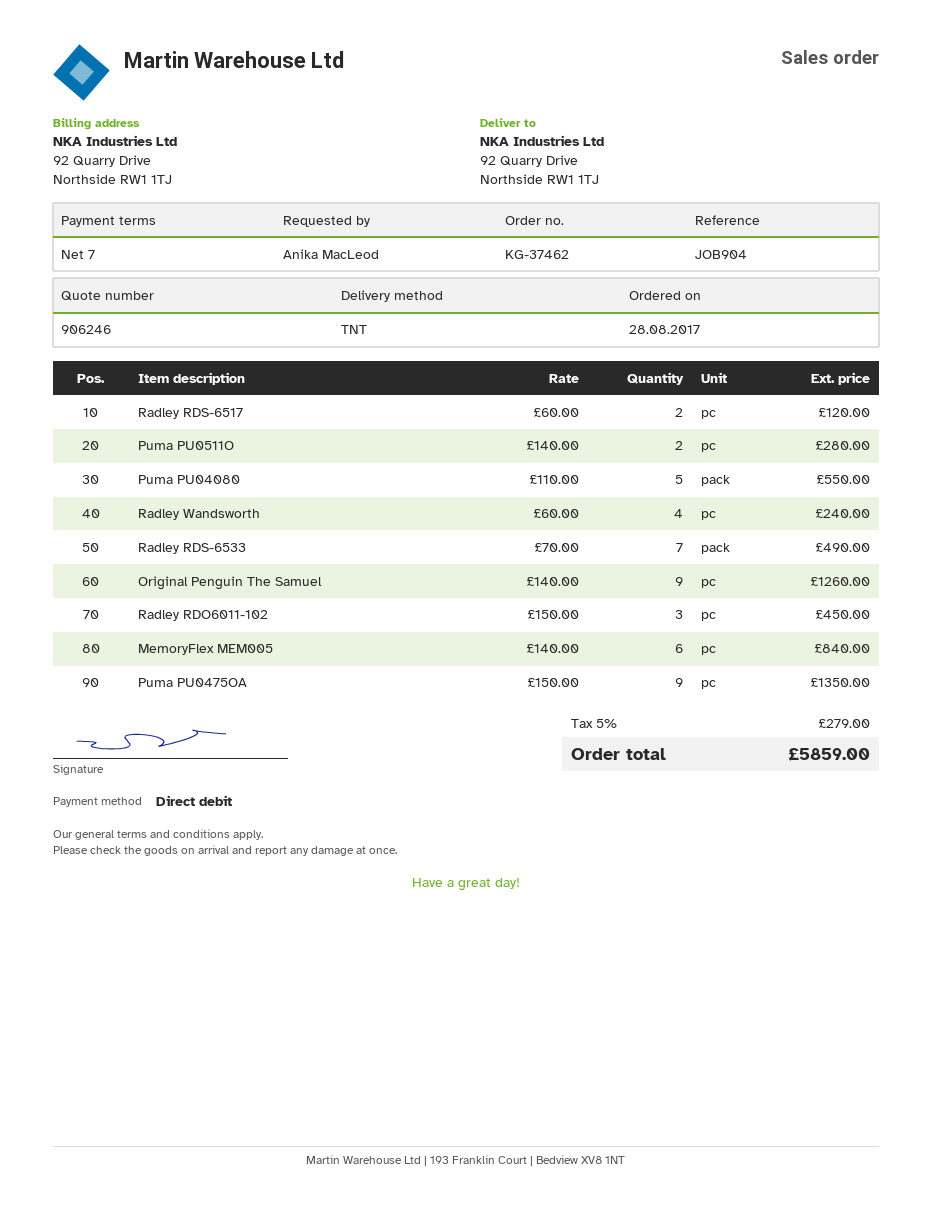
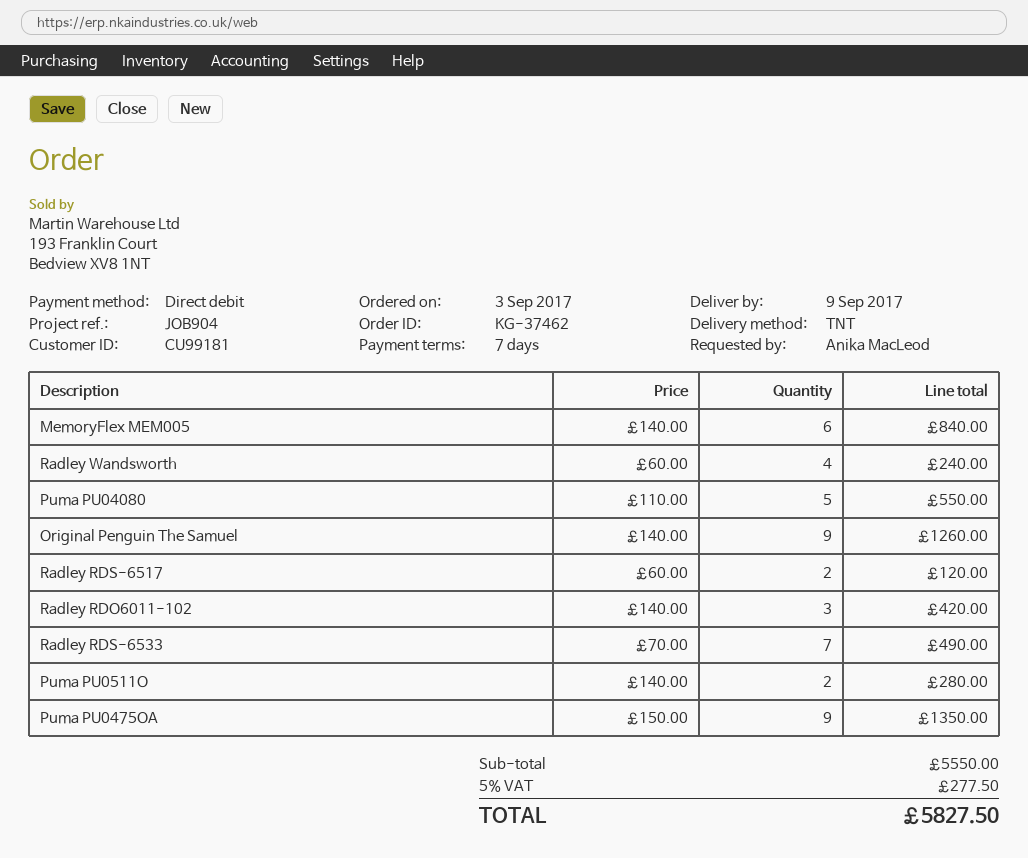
order date: 2017-08-28 -> 2017-09-03
Radley RDO6011-102: 3 x 150.00 = 450.00 -> 3 x 140.00 = 420.00
tax: 5% = 279.00 -> 5% = 277.50
total: 5859.00 -> 5827.50

